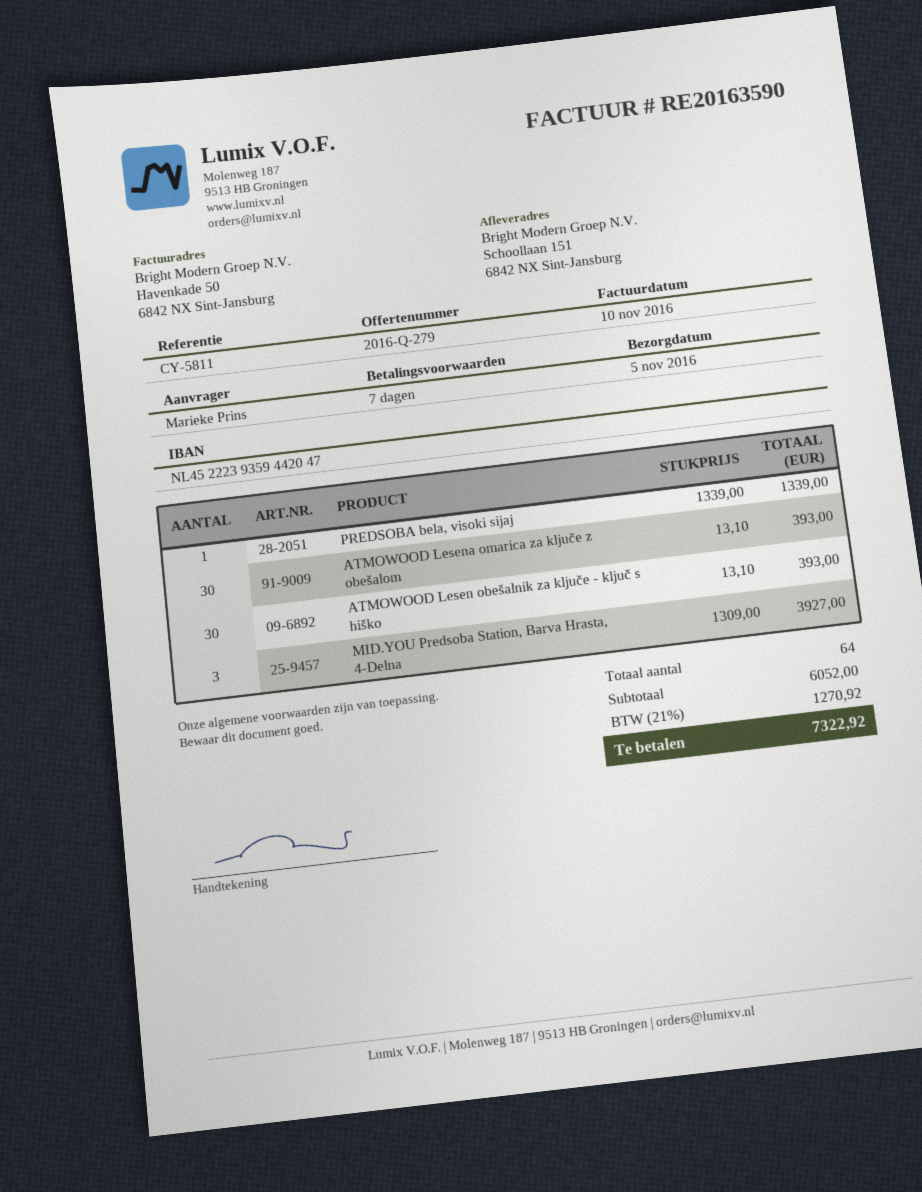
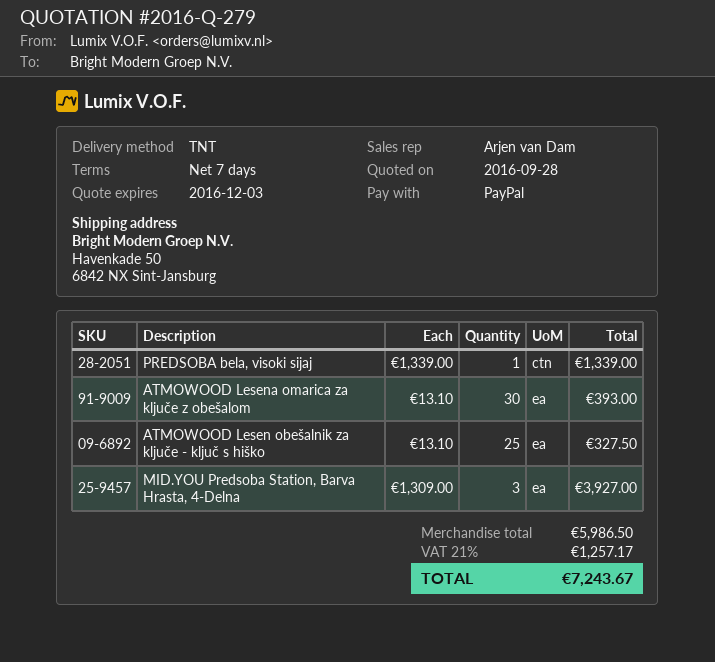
ship to: Schoollaan 151, 6842 NX Sint-Jansburg -> Havenkade 50, 6842 NX Sint-Jansburg
ATMOWOOD Lesen obešalnik za ključe - ključ s hiško: 30 x 13.10 = 393.00 -> 25 x 13.10 = 327.50
subtotal: 6052.00 -> 5986.50
tax: 21% = 1270.92 -> 21% = 1257.17
total: 7322.92 -> 7243.67

